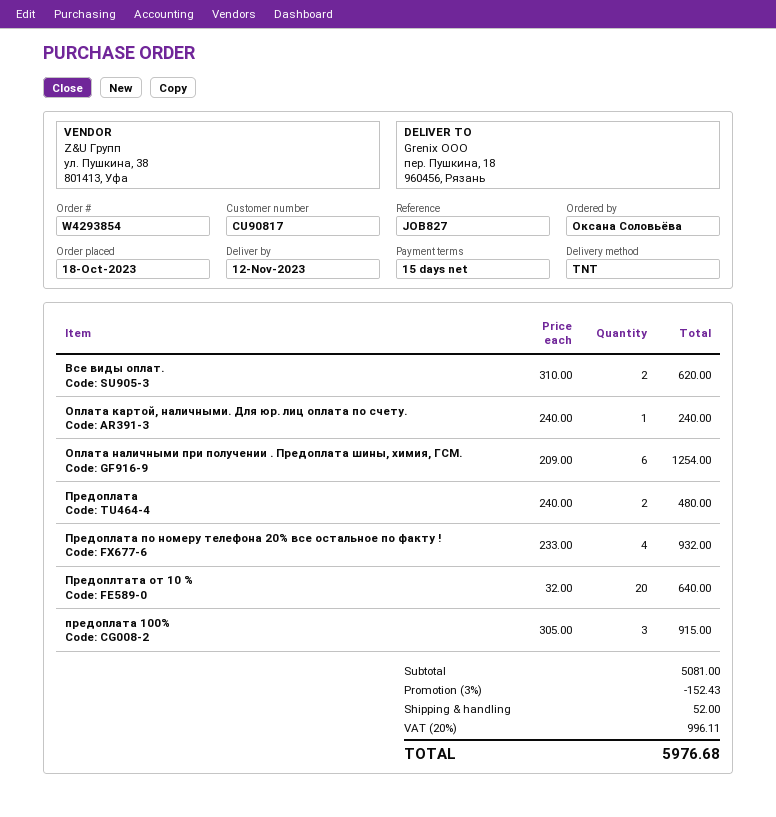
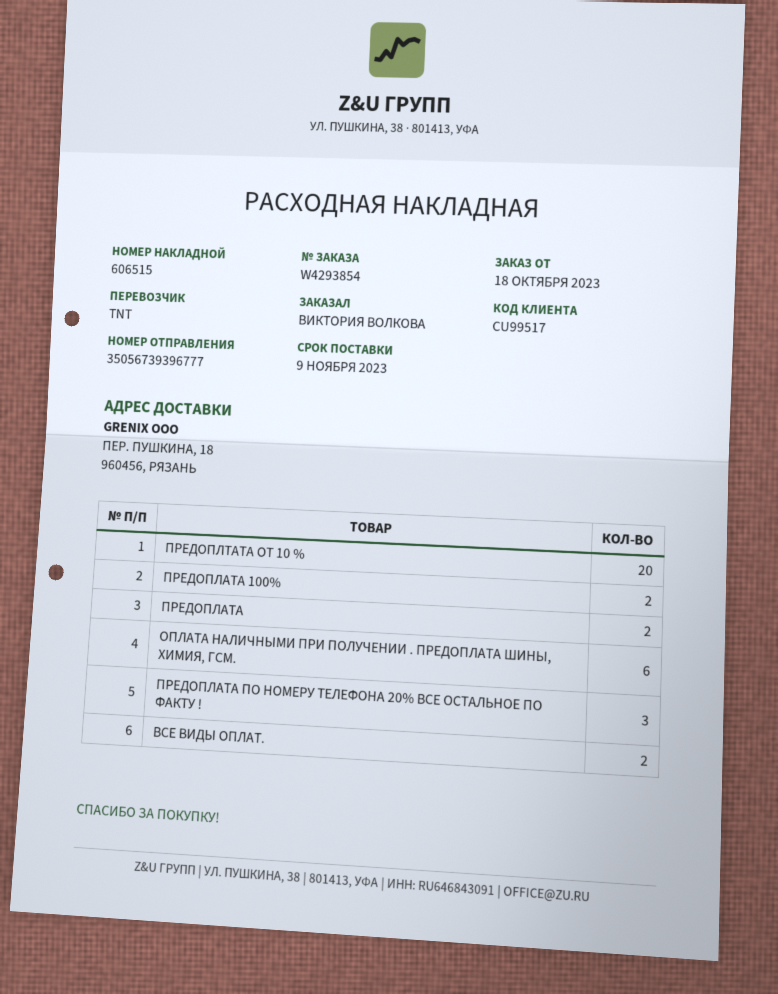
delivery date: 2023-11-12 -> 2023-11-09
customer number: CU90817 -> CU99517
ordered by: Оксана Соловьёва -> ВИКТОРИЯ ВОЛКОВА
Оплата картой, наличными. Для юр. лиц оплата по счету.: 1 -> none
Предоплата по номеру телефона 20% все остальное по факту !: 4 -> 3
предоплата 100%: 3 -> 2

